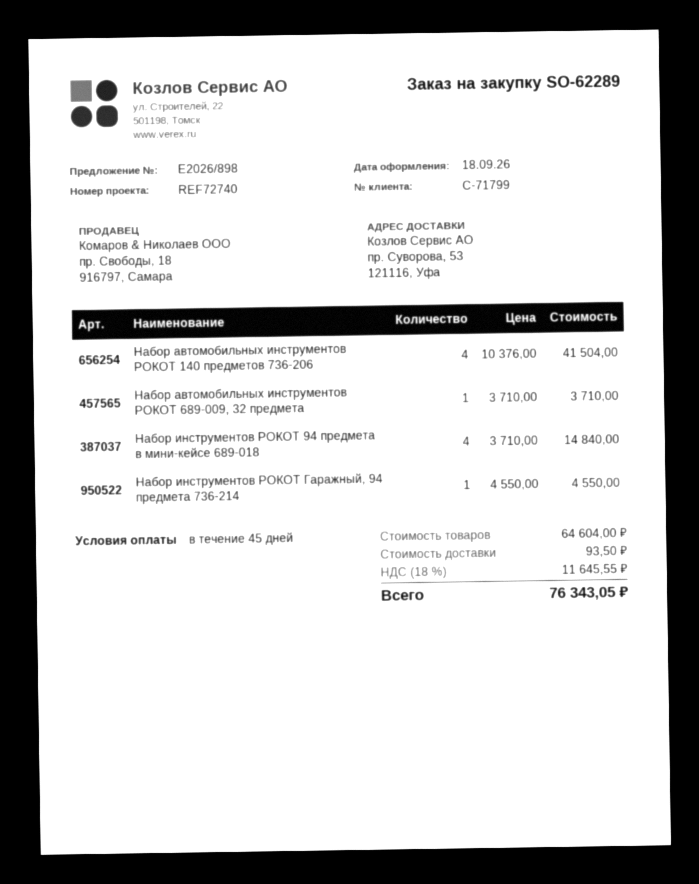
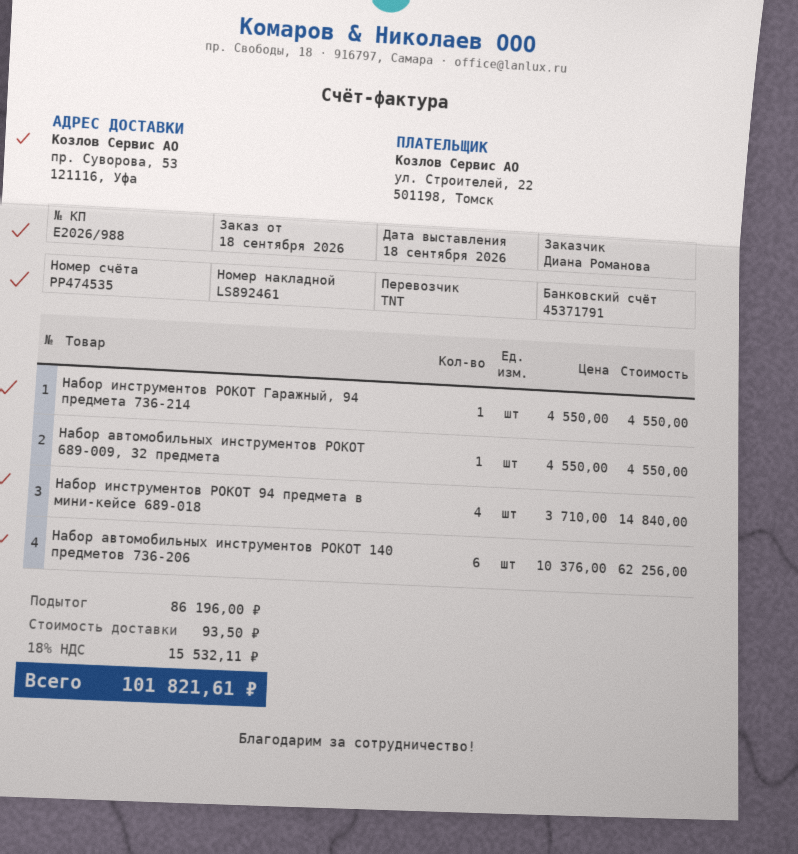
quote number: E2026/898 -> E2026/988
Набор автомобильных инструментов РОКОТ 140 предметов 736-206: 4 x 10376.00 = 41504.00 -> 6 x 10376.00 = 62256.00
Набор автомобильных инструментов РОКОТ 689-009, 32 предмета: 1 x 3710.00 = 3710.00 -> 1 x 4550.00 = 4550.00
subtotal: 64604.00 -> 86196.00
tax: 18% = 11645.55 -> 18% = 15532.11
total: 76343.05 -> 101821.61

